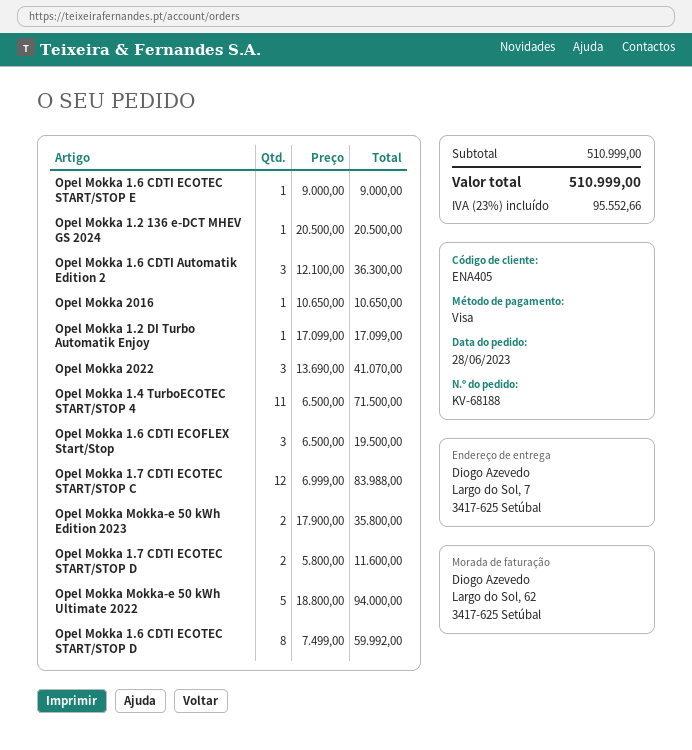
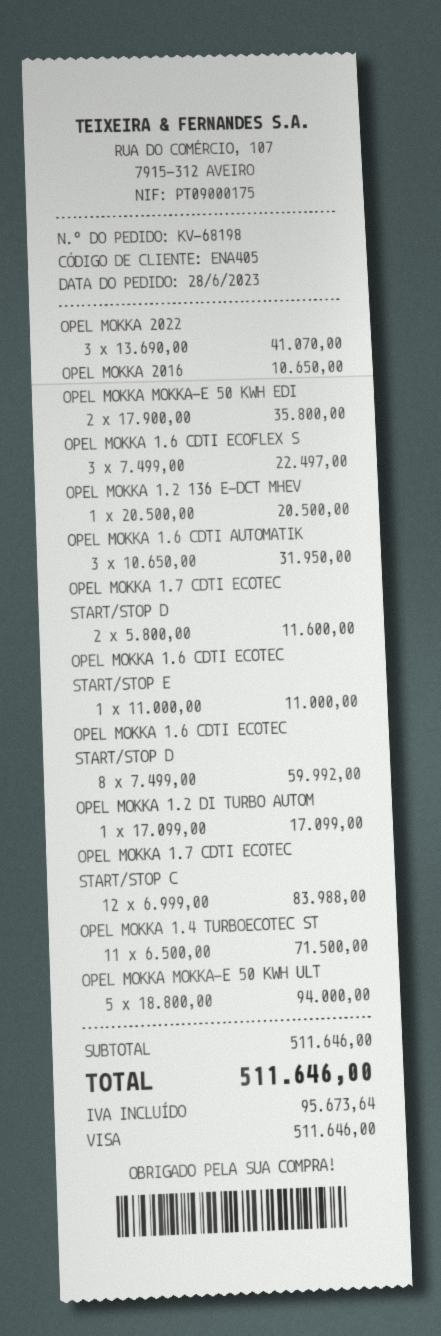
order number: KV-68188 -> KV-68198
Opel Mokka 1.6 CDTI ECOTEC START/STOP E: 1 x 9000.00 = 9000.00 -> 1 x 11000.00 = 11000.00
Opel Mokka 1.6 CDTI Automatik Edition 2: 3 x 12100.00 = 36300.00 -> 3 x 10650.00 = 31950.00
Opel Mokka 1.6 CDTI ECOFLEX Start/Stop: 3 x 6500.00 = 19500.00 -> 3 x 7499.00 = 22497.00
subtotal: 510999.00 -> 511646.00
tax: 95552.66 -> 95673.64
total: 510999.00 -> 511646.00

